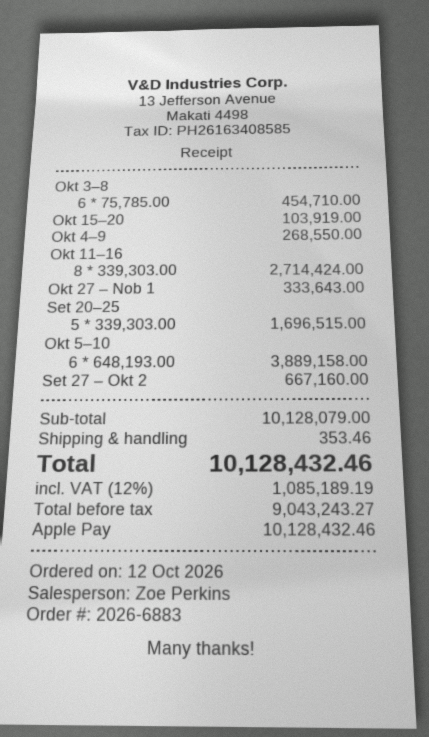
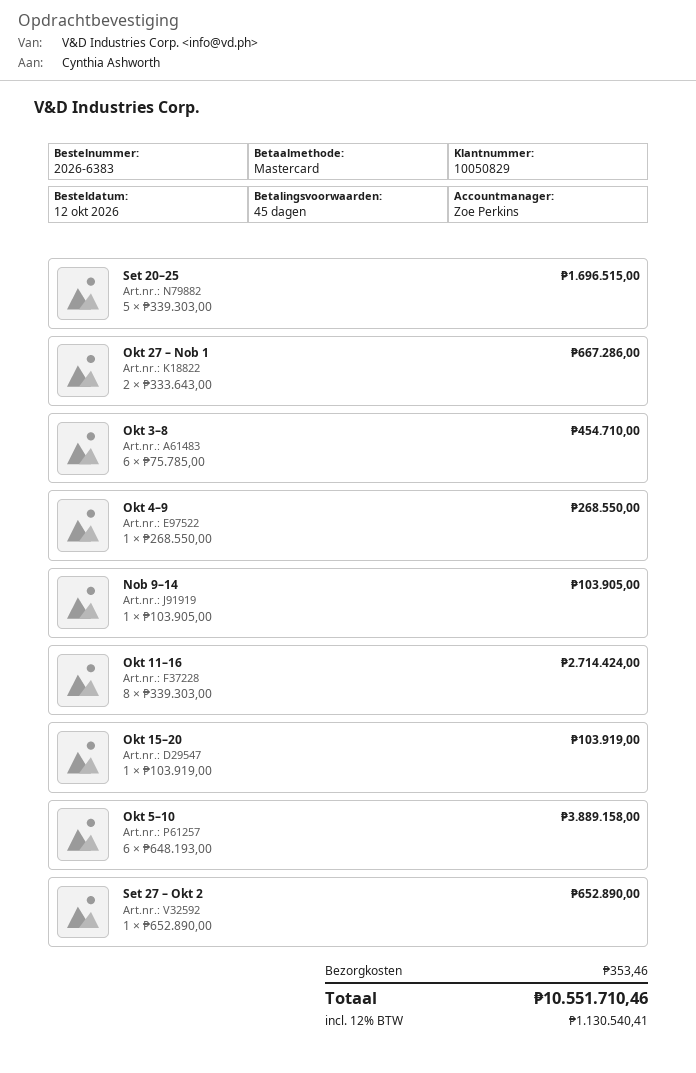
order number: 2026-6883 -> 2026-6383
payment method: Apple Pay -> Mastercard
Okt 27 – Nob 1: 1 x 333643.00 = 333643.00 -> 2 x 333643.00 = 667286.00
Set 27 – Okt 2: 1 x 667160.00 = 667160.00 -> 1 x 652890.00 = 652890.00
Nob 9–14: none -> 1 x 103905.00 = 103905.00
tax: 12% = 1085189.19 -> 12% = 1130540.41
total: 10128432.46 -> 10551710.46

